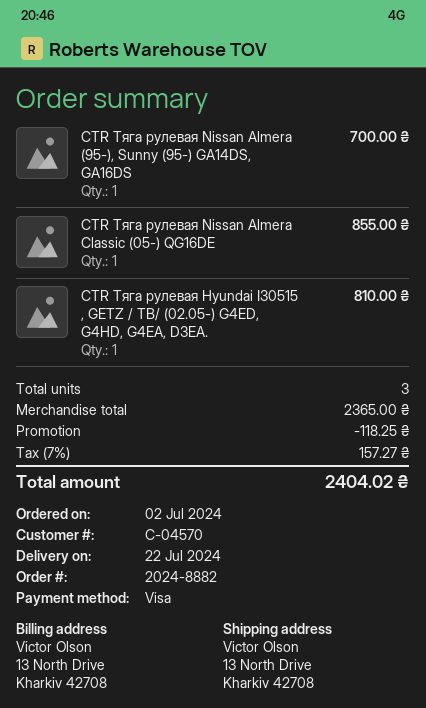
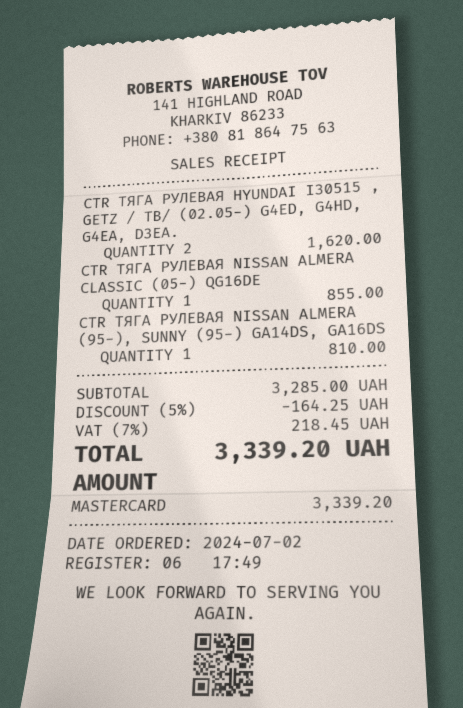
payment method: Visa -> Mastercard
CTR Тяга рулевая Nissan Almera (95-), Sunny (95-) GA14DS, GA16DS: 1 for 700.00 -> 1 for 810.00
CTR Тяга рулевая Hyundai I30515 , GETZ / TB/ (02.05-) G4ED, G4HD, G4EA, D3EA.: 1 for 810.00 -> 2 for 1620.00
subtotal: 2365.00 -> 3285.00
discount: 118.25 -> 164.25
tax: 7% = 157.27 -> 7% = 218.45
total: 2404.02 -> 3339.20

